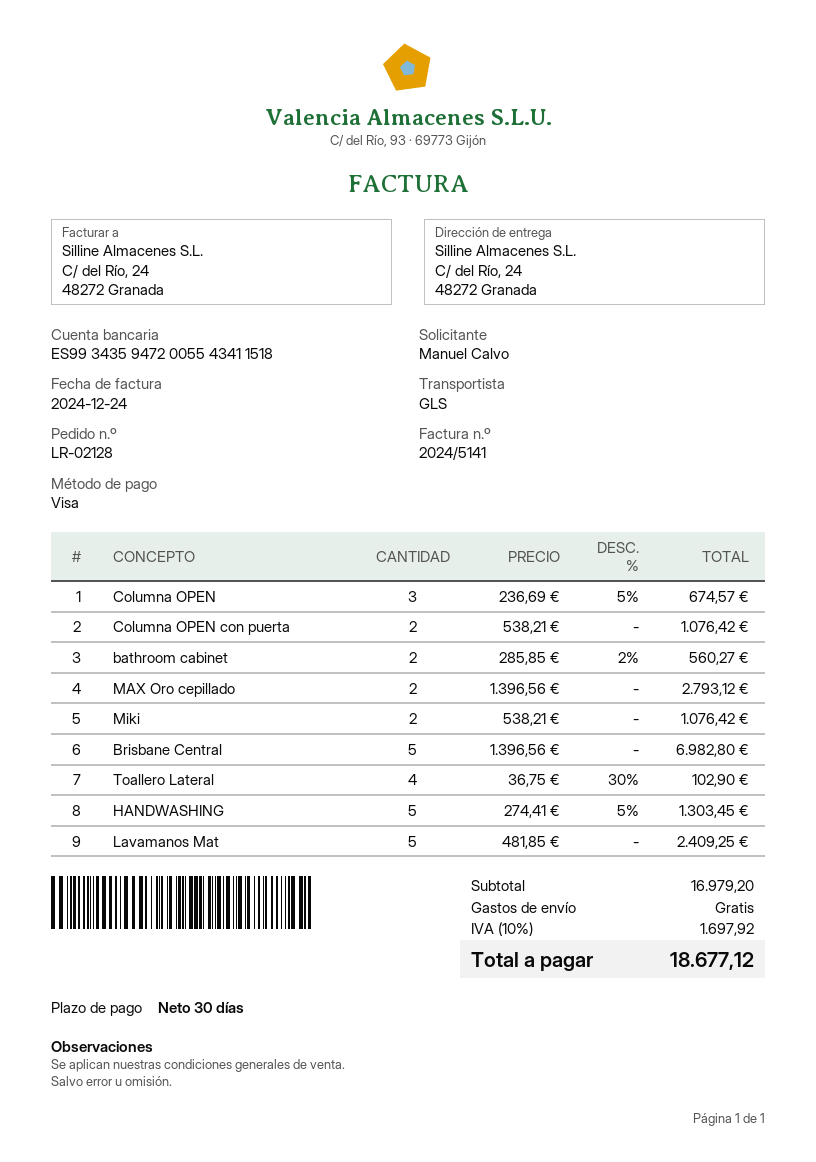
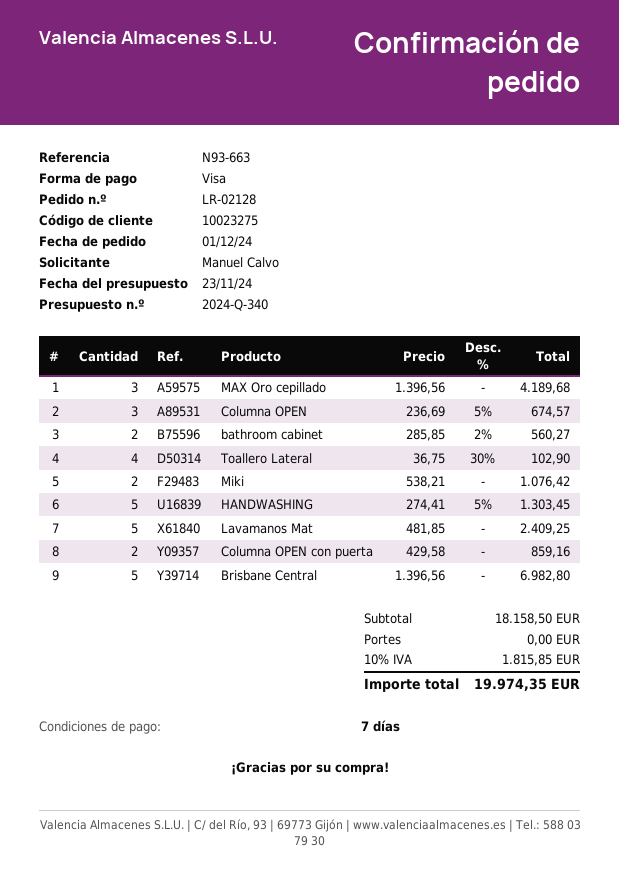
payment terms: 30 days -> 7 days
Columna OPEN con puerta: 2 x 538.21 = 1076.42 -> 2 x 429.58 = 859.16
MAX Oro cepillado: 2 x 1396.56 = 2793.12 -> 3 x 1396.56 = 4189.68
subtotal: 16979.20 -> 18158.50
tax: 10% = 1697.92 -> 10% = 1815.85
total: 18677.12 -> 19974.35

